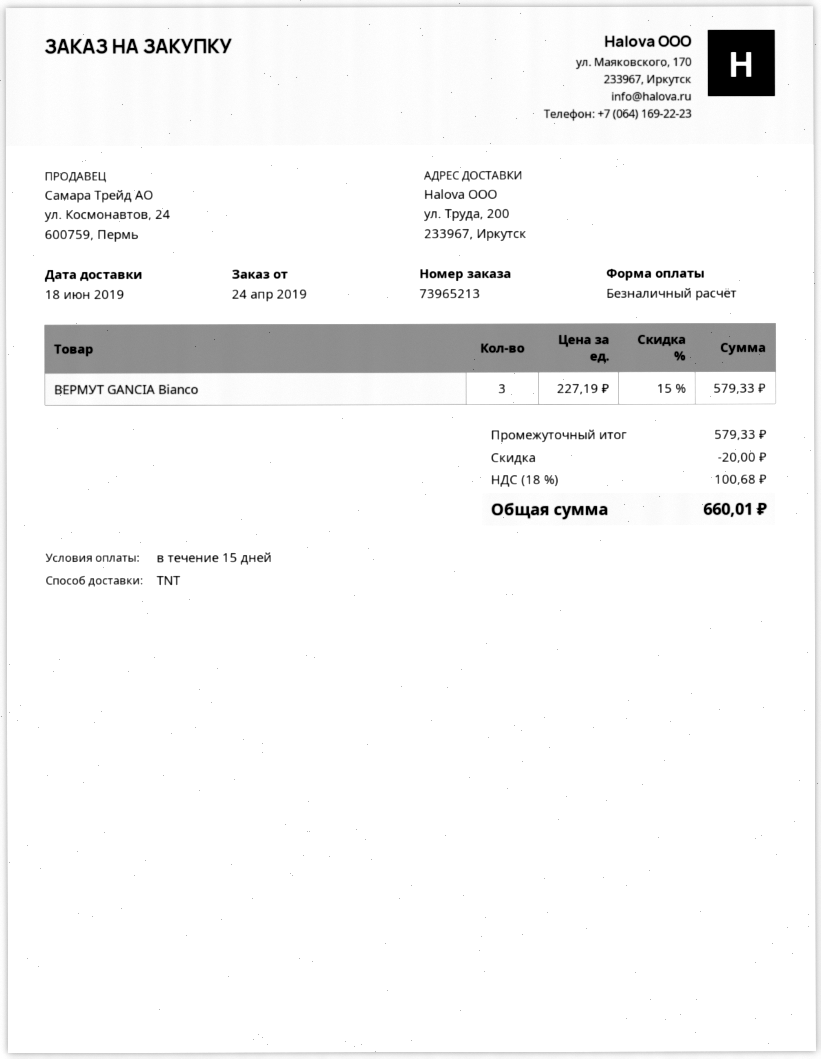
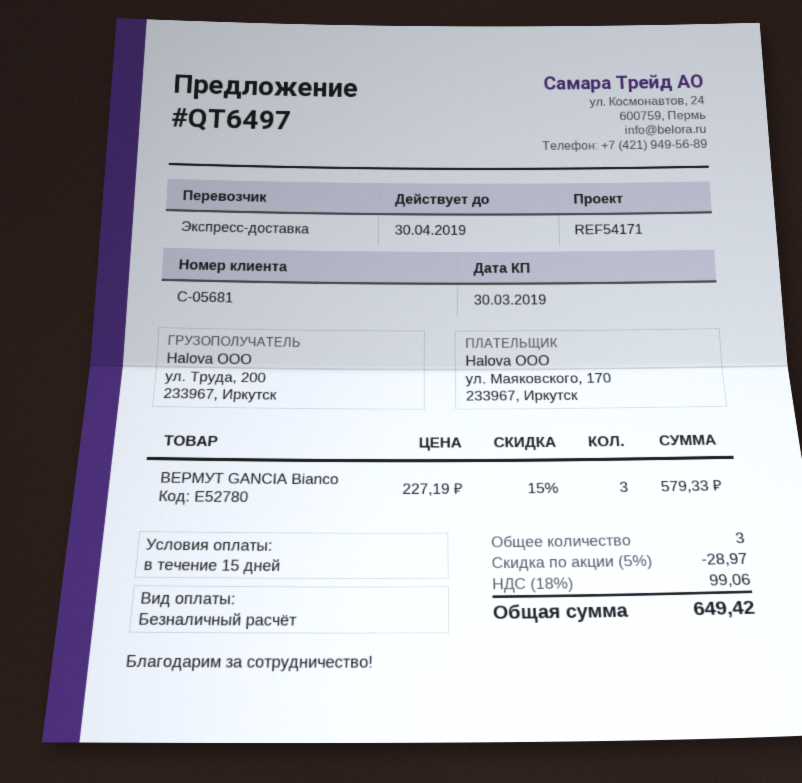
shipping method: TNT -> express
discount: 20.00 -> 28.97
tax: 18% = 100.68 -> 18% = 99.06
total: 660.01 -> 649.42

